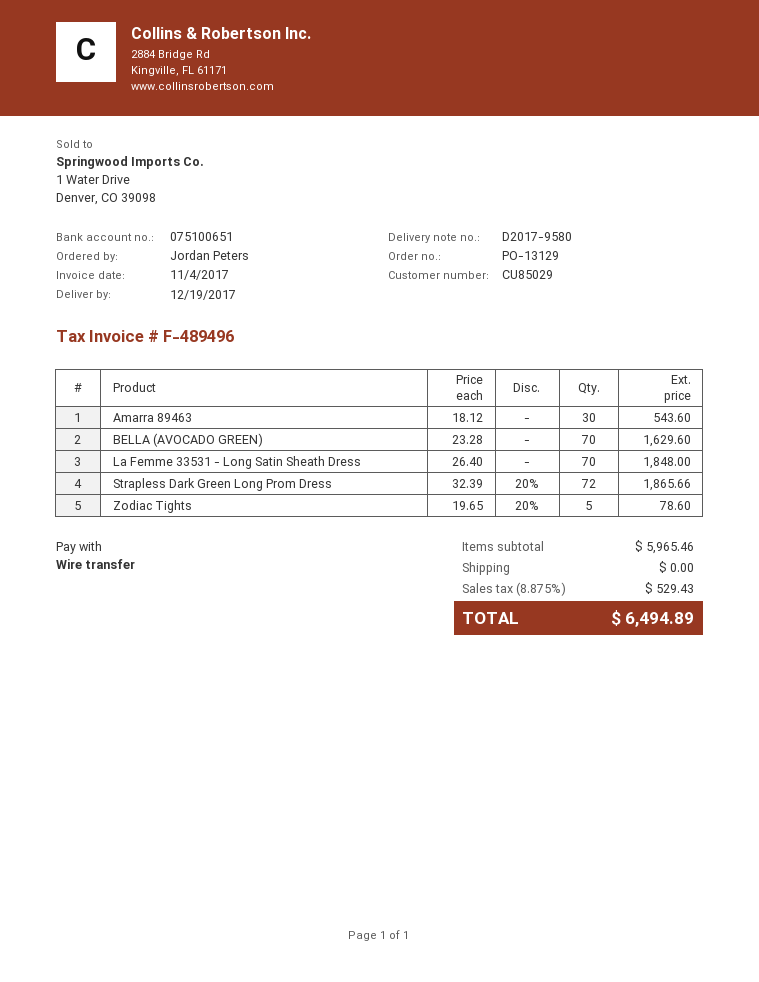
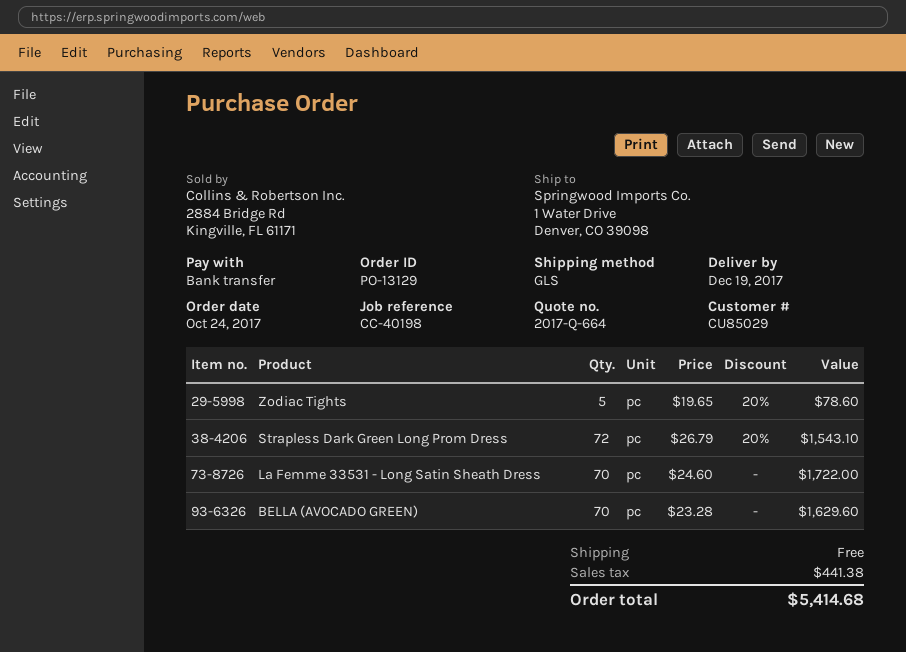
Amarra 89463: 30 x 18.12 = 543.60 -> none
La Femme 33531 - Long Satin Sheath Dress: 70 x 26.40 = 1848.00 -> 70 x 24.60 = 1722.00
Strapless Dark Green Long Prom Dress: 72 x 32.39 - 20% = 1865.66 -> 72 x 26.79 - 20% = 1543.10
tax: 529.43 -> 441.38
total: 6494.89 -> 5414.68

